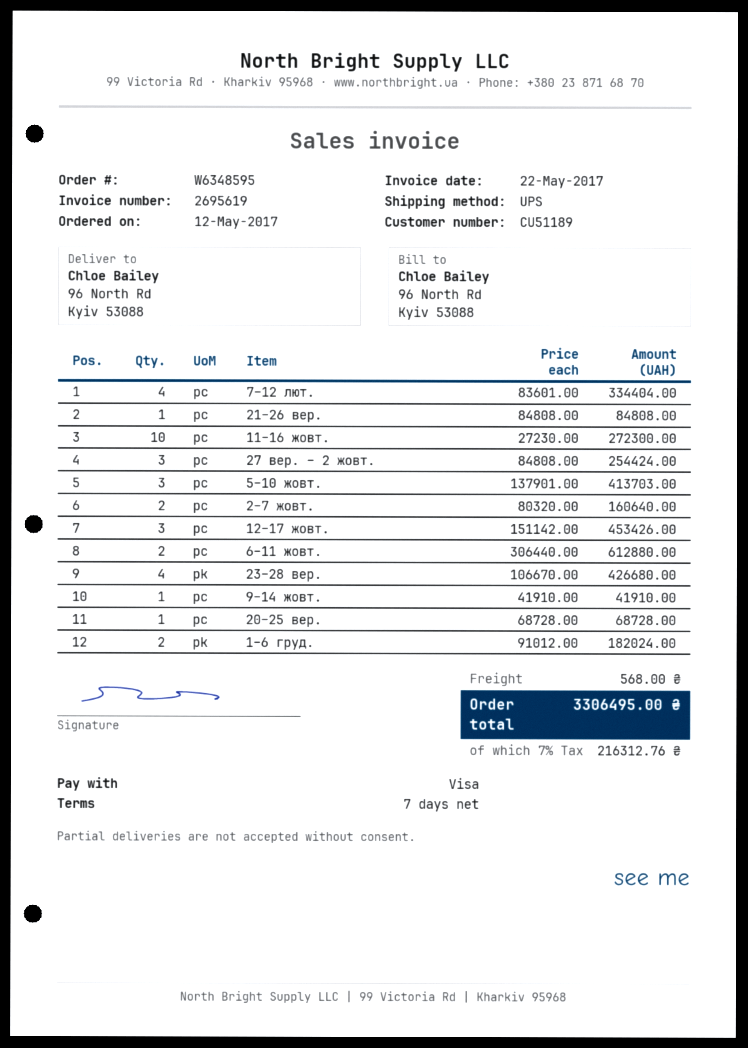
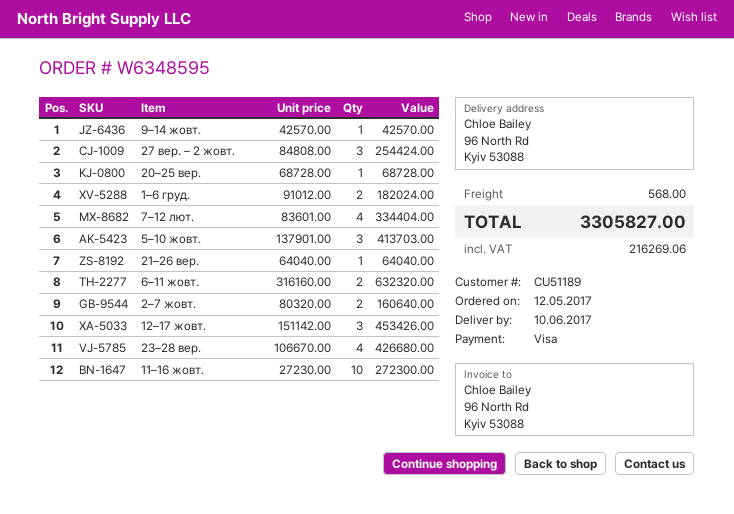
21–26 вер.: 1 x 84808.00 = 84808.00 -> 1 x 64040.00 = 64040.00
6–11 жовт.: 2 x 306440.00 = 612880.00 -> 2 x 316160.00 = 632320.00
9–14 жовт.: 1 x 41910.00 = 41910.00 -> 1 x 42570.00 = 42570.00
tax: 216312.76 -> 216269.06
total: 3306495.00 -> 3305827.00

